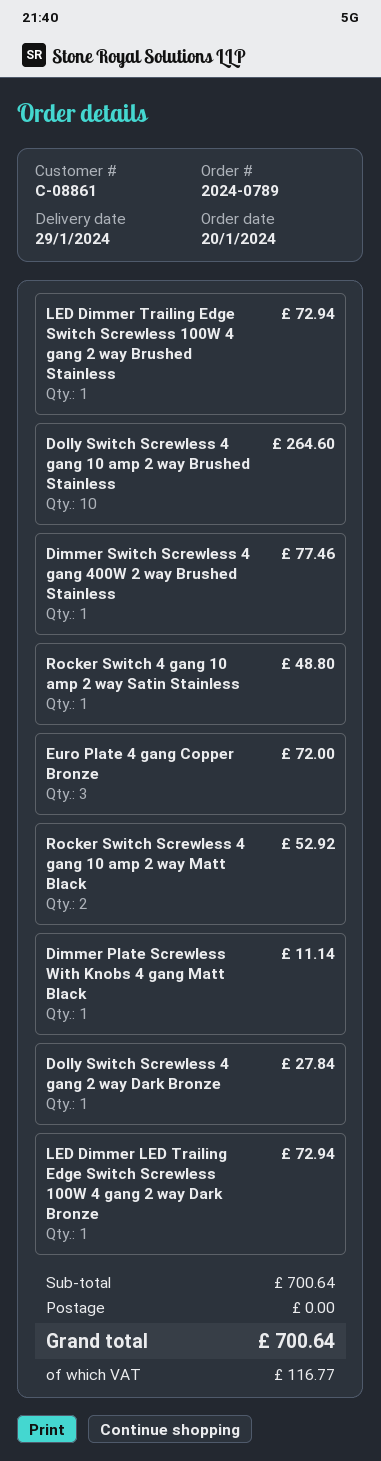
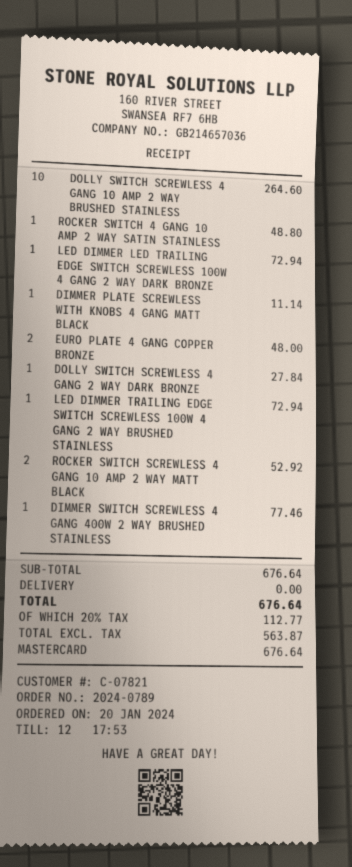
customer number: C-08861 -> C-07821
Euro Plate 4 gang Copper Bronze: 3 for 72.00 -> 2 for 48.00
subtotal: 700.64 -> 676.64
tax: 116.77 -> 112.77
total: 700.64 -> 676.64

